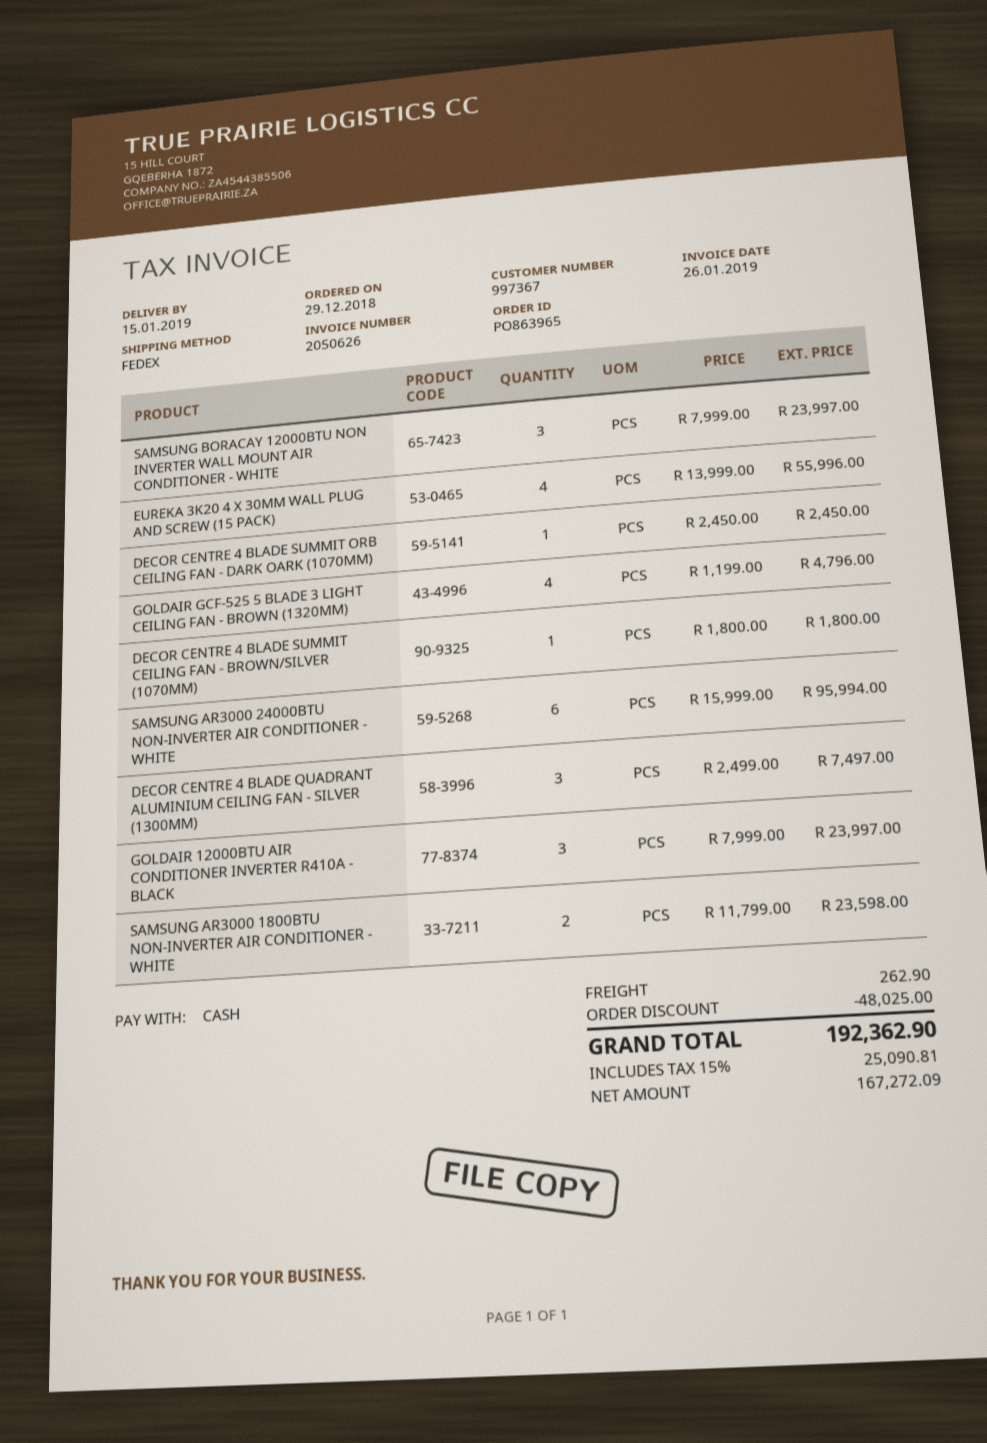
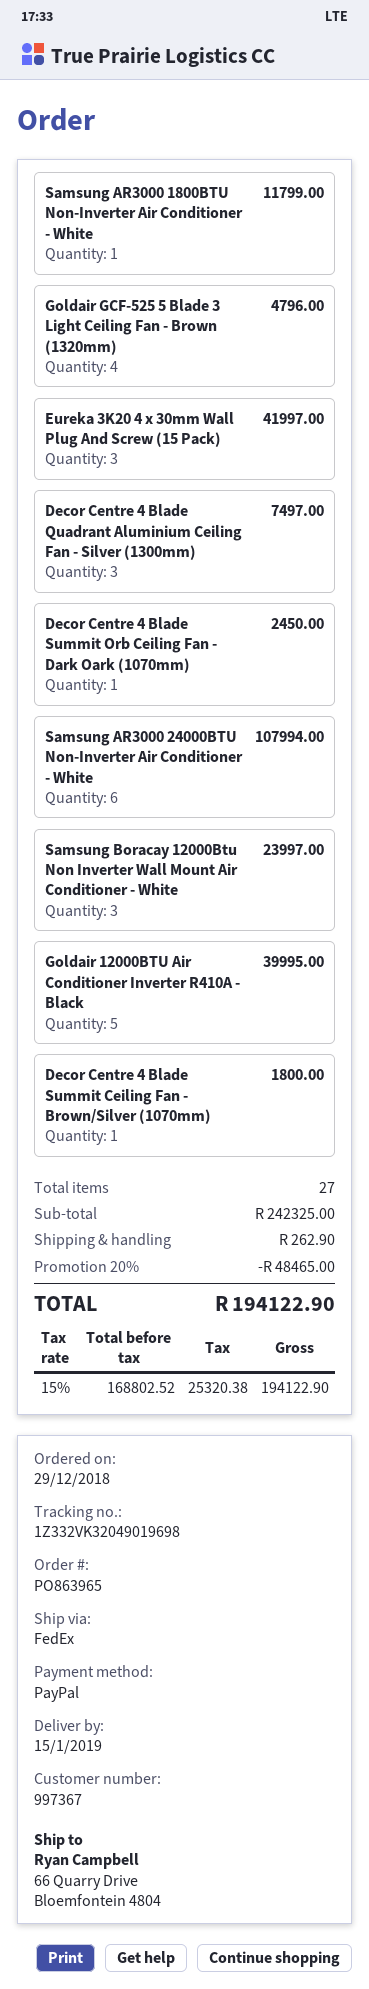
payment method: cash -> PayPal
EUREKA 3K20 4 X 30MM WALL PLUG AND SCREW (15 PACK): 4 for 55996.00 -> 3 for 41997.00
SAMSUNG AR3000 24000BTU NON-INVERTER AIR CONDITIONER - WHITE: 6 for 95994.00 -> 6 for 107994.00
GOLDAIR 12000BTU AIR CONDITIONER INVERTER R410A - BLACK: 3 for 23997.00 -> 5 for 39995.00
SAMSUNG AR3000 1800BTU NON-INVERTER AIR CONDITIONER - WHITE: 2 for 23598.00 -> 1 for 11799.00
discount: 48025.00 -> 48465.00
net: 167272.09 -> 168802.52
tax: 15% = 25090.81 -> 15% = 25320.38
total: 192362.90 -> 194122.90

